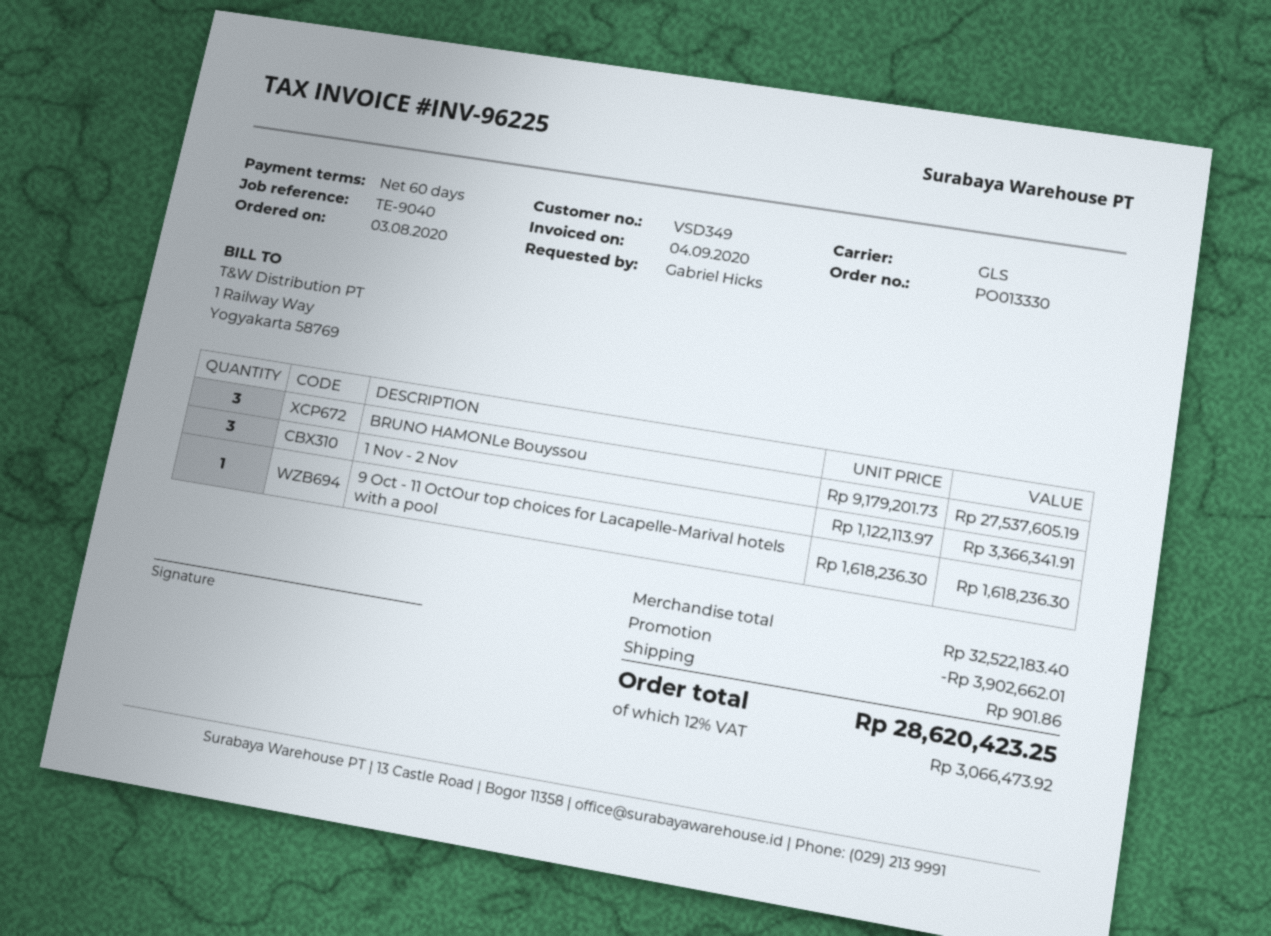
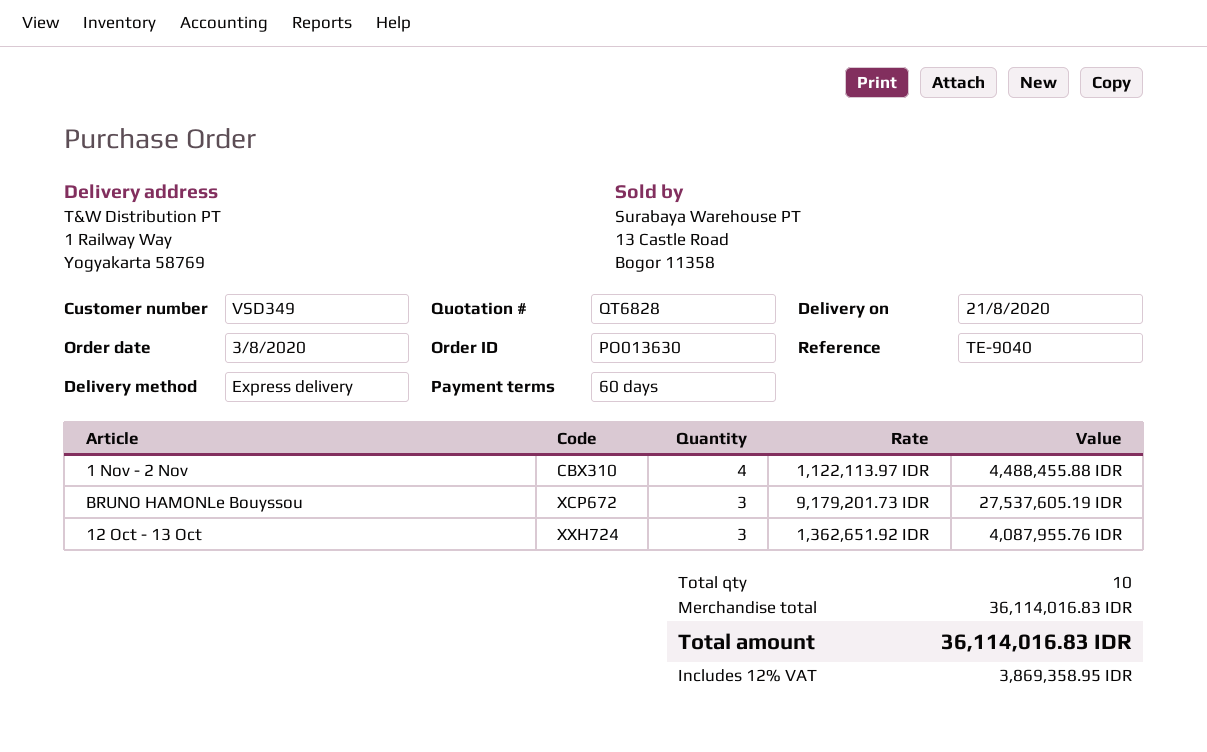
order number: PO013330 -> PO013630
shipping method: GLS -> express
1 Nov - 2 Nov: 3 x 1122113.97 = 3366341.91 -> 4 x 1122113.97 = 4488455.88
9 Oct - 11 OctOur top choices for Lacapelle-Marival hotels with a pool: 1 x 1618236.30 = 1618236.30 -> none
12 Oct - 13 Oct: none -> 3 x 1362651.92 = 4087955.76
subtotal: 32522183.40 -> 36114016.83
discount: 3902662.01 -> none
shipping: 901.86 -> none
tax: 12% = 3066473.92 -> 12% = 3869358.95
total: 28620423.25 -> 36114016.83

